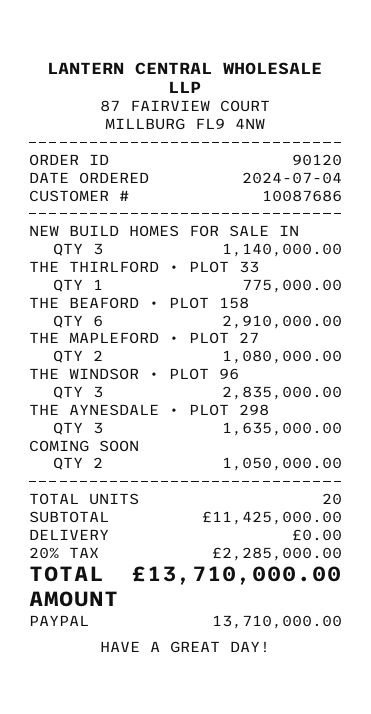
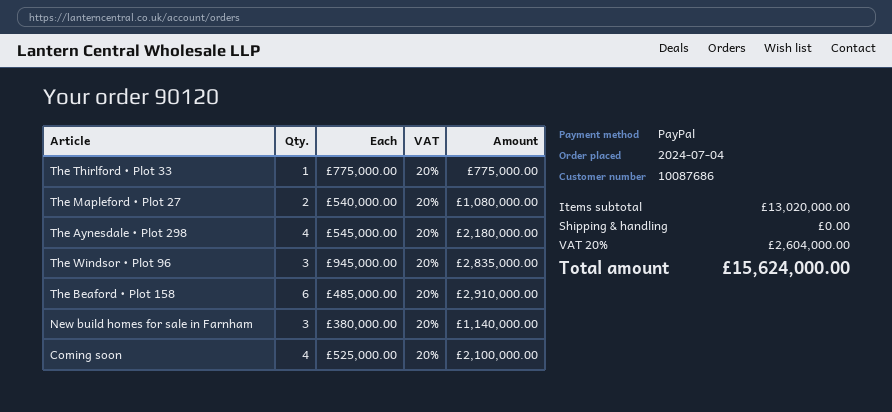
THE AYNESDALE • PLOT 298: 3 for 1635000.00 -> 4 for 2180000.00
COMING SOON: 2 for 1050000.00 -> 4 for 2100000.00
subtotal: 11425000.00 -> 13020000.00
tax: 20% = 2285000.00 -> 20% = 2604000.00
total: 13710000.00 -> 15624000.00

